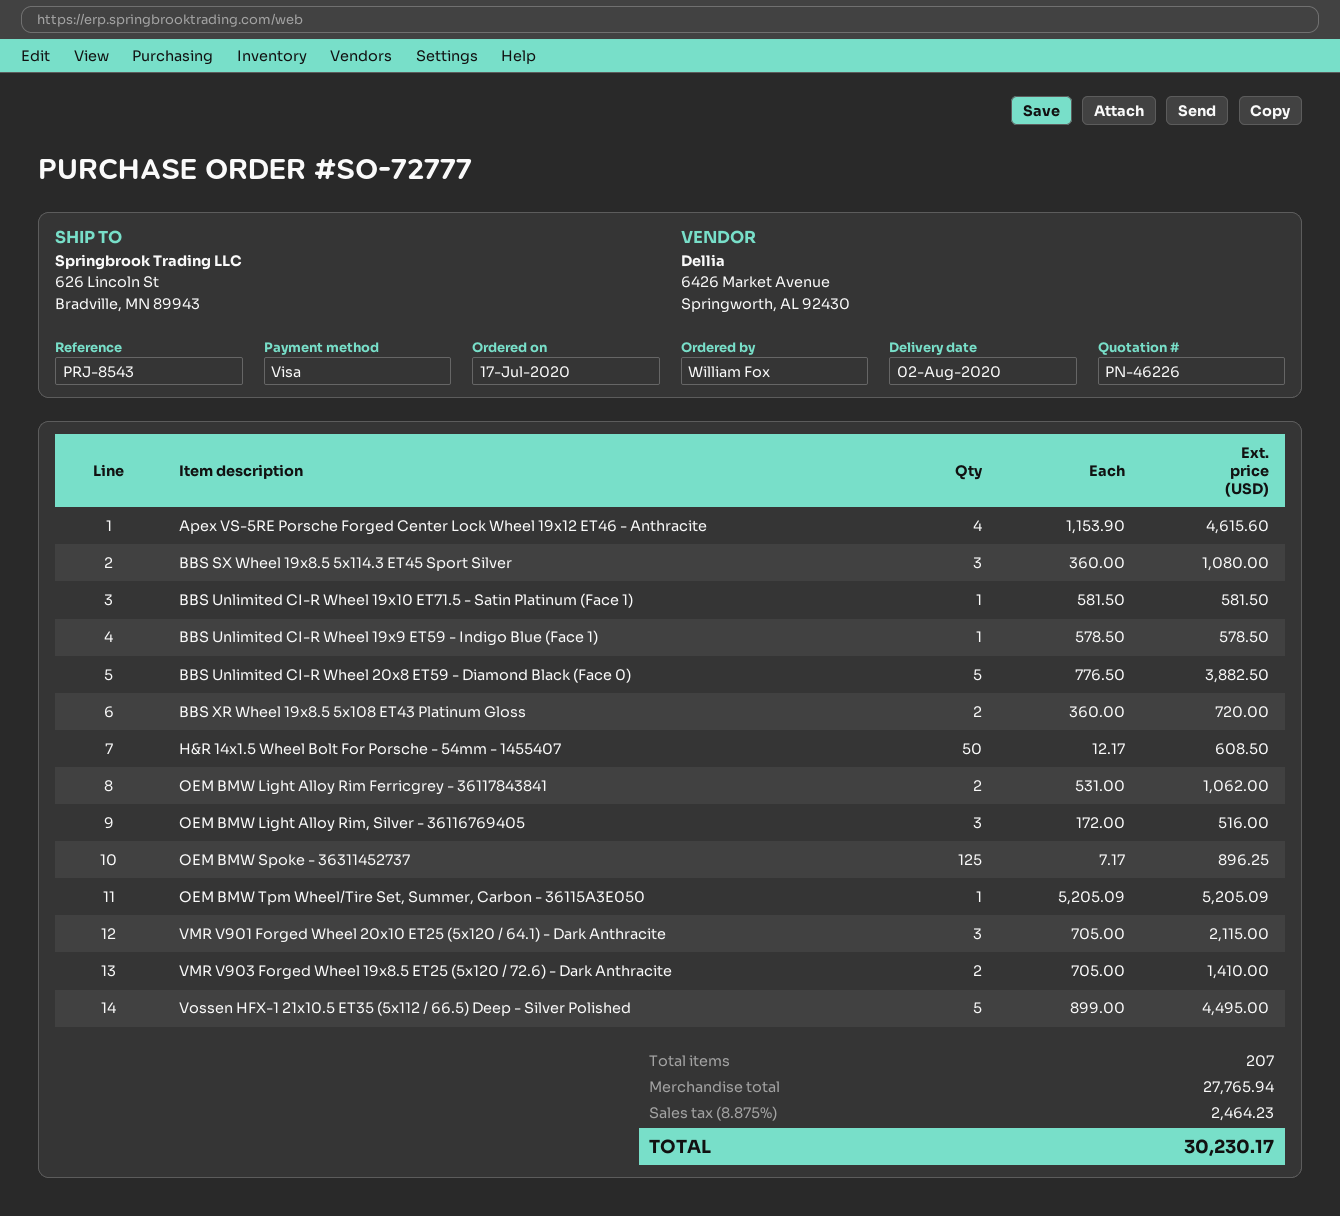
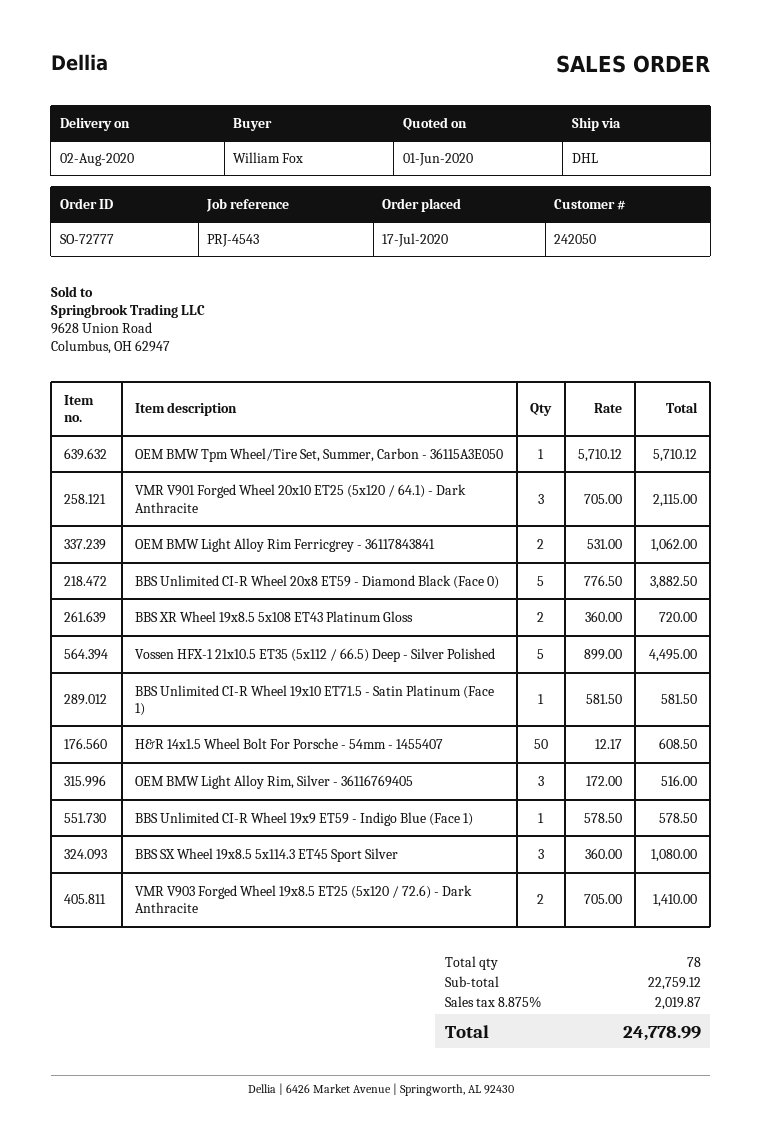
reference: PRJ-8543 -> PRJ-4543
Apex VS-5RE Porsche Forged Center Lock Wheel 19x12 ET46 - Anthracite: 4 x 1153.90 = 4615.60 -> none
OEM BMW Spoke - 36311452737: 125 x 7.17 = 896.25 -> none
OEM BMW Tpm Wheel/Tire Set, Summer, Carbon - 36115A3E050: 1 x 5205.09 = 5205.09 -> 1 x 5710.12 = 5710.12
total quantity: 207 -> 78
subtotal: 27765.94 -> 22759.12
tax: 8.875% = 2464.23 -> 8.875% = 2019.87
total: 30230.17 -> 24778.99

